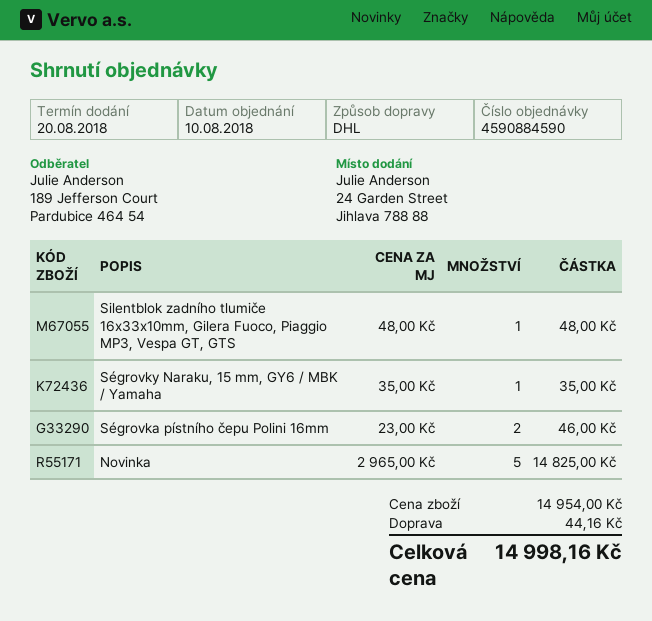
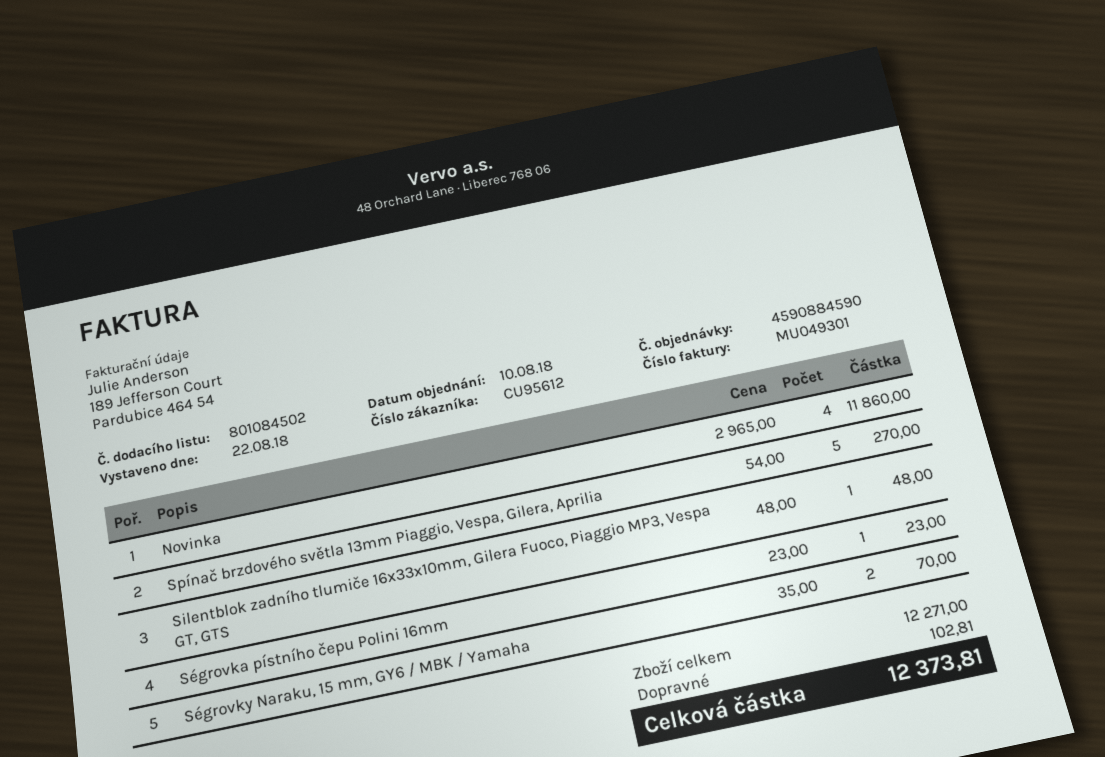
Ségrovky Naraku, 15 mm, GY6 / MBK / Yamaha: 1 x 35.00 = 35.00 -> 2 x 35.00 = 70.00
Ségrovka pístního čepu Polini 16mm: 2 x 23.00 = 46.00 -> 1 x 23.00 = 23.00
Novinka: 5 x 2965.00 = 14825.00 -> 4 x 2965.00 = 11860.00
Spínač brzdového světla 13mm Piaggio, Vespa, Gilera, Aprilia: none -> 5 x 54.00 = 270.00
subtotal: 14954.00 -> 12271.00
shipping: 44.16 -> 102.81
total: 14998.16 -> 12373.81

